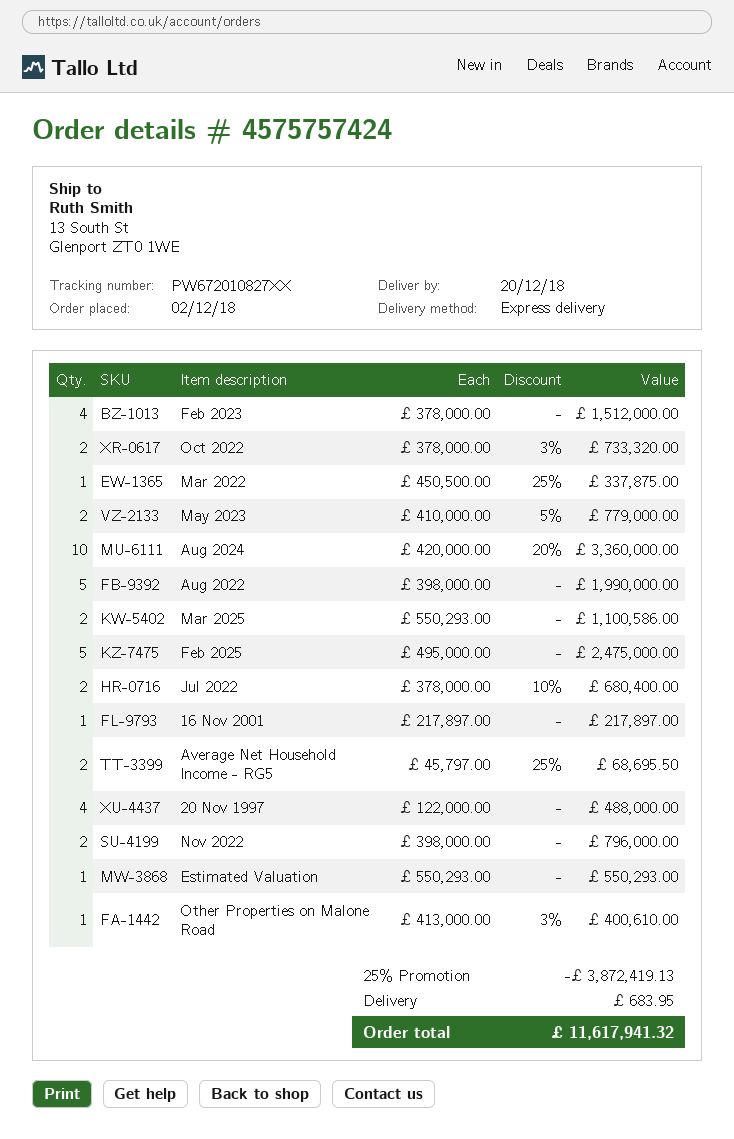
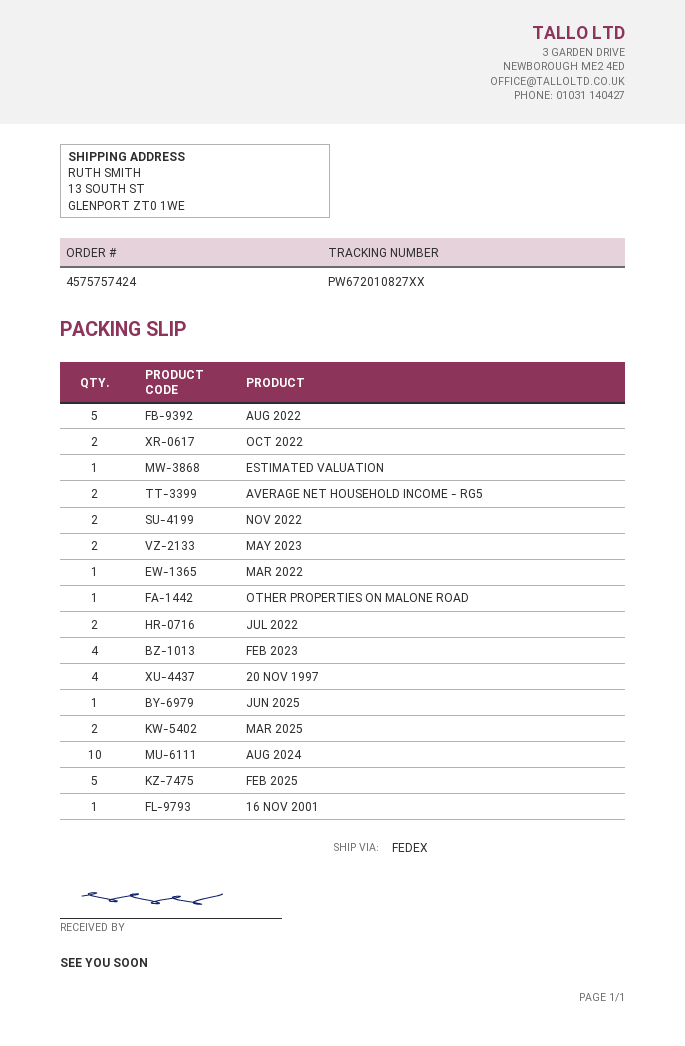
shipping method: express -> FedEx
JUN 2025: none -> 1

